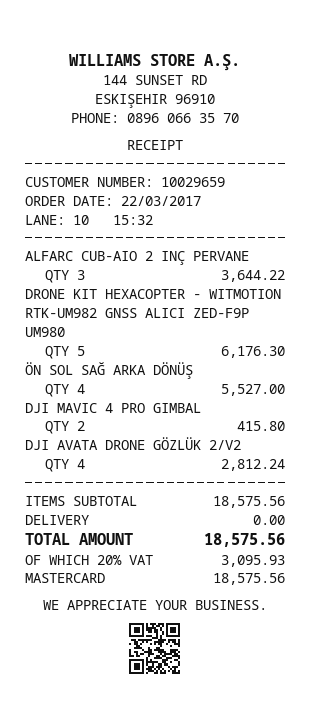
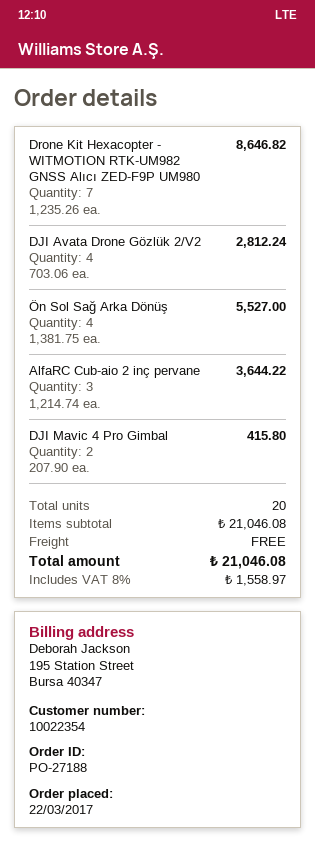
customer number: 10029659 -> 10022354
DRONE KIT HEXACOPTER - WITMOTION RTK-UM982 GNSS ALICI ZED-F9P UM980: 5 for 6176.30 -> 7 for 8646.82
subtotal: 18575.56 -> 21046.08
tax: 20% = 3095.93 -> 8% = 1558.97
total: 18575.56 -> 21046.08

